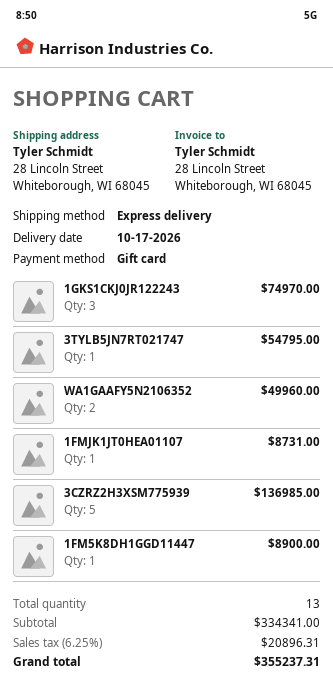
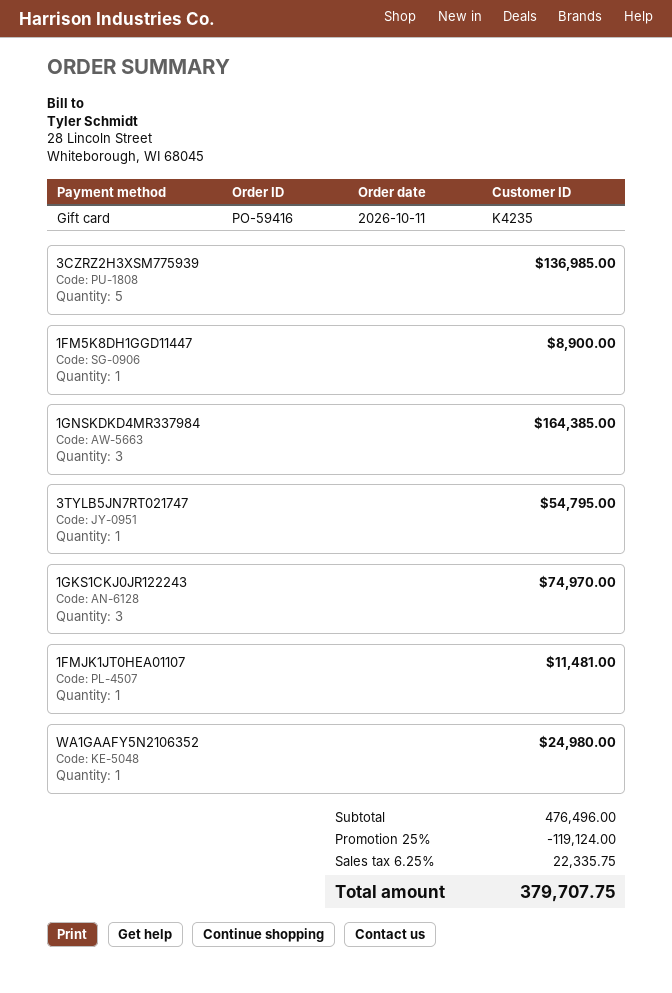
WA1GAAFY5N2106352: 2 for 49960.00 -> 1 for 24980.00
1FMJK1JT0HEA01107: 1 for 8731.00 -> 1 for 11481.00
1GNSKDKD4MR337984: none -> 3 for 164385.00
subtotal: 334341.00 -> 476496.00
discount: none -> 25% = 119124.00
tax: 6.25% = 20896.31 -> 6.25% = 22335.75
total: 355237.31 -> 379707.75

